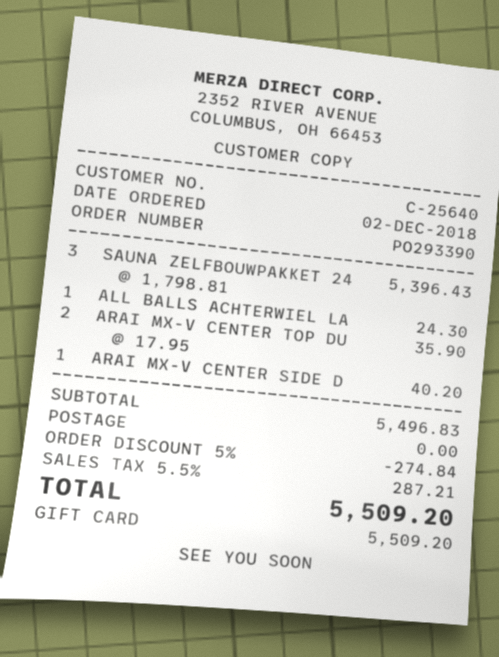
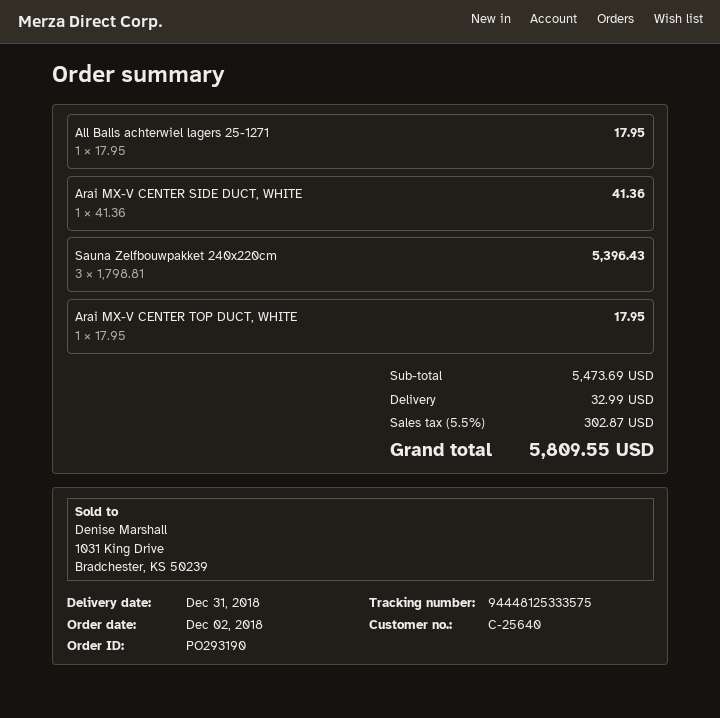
order number: PO293390 -> PO293190
ALL BALLS ACHTERWIEL LA: 1 x 24.30 = 24.30 -> 1 x 17.95 = 17.95
ARAI MX-V CENTER TOP DU: 2 x 17.95 = 35.90 -> 1 x 17.95 = 17.95
ARAI MX-V CENTER SIDE D: 1 x 40.20 = 40.20 -> 1 x 41.36 = 41.36
subtotal: 5496.83 -> 5473.69
discount: 5% = 274.84 -> none
shipping: 0.00 -> 32.99
tax: 5.5% = 287.21 -> 5.5% = 302.87
total: 5509.20 -> 5809.55

